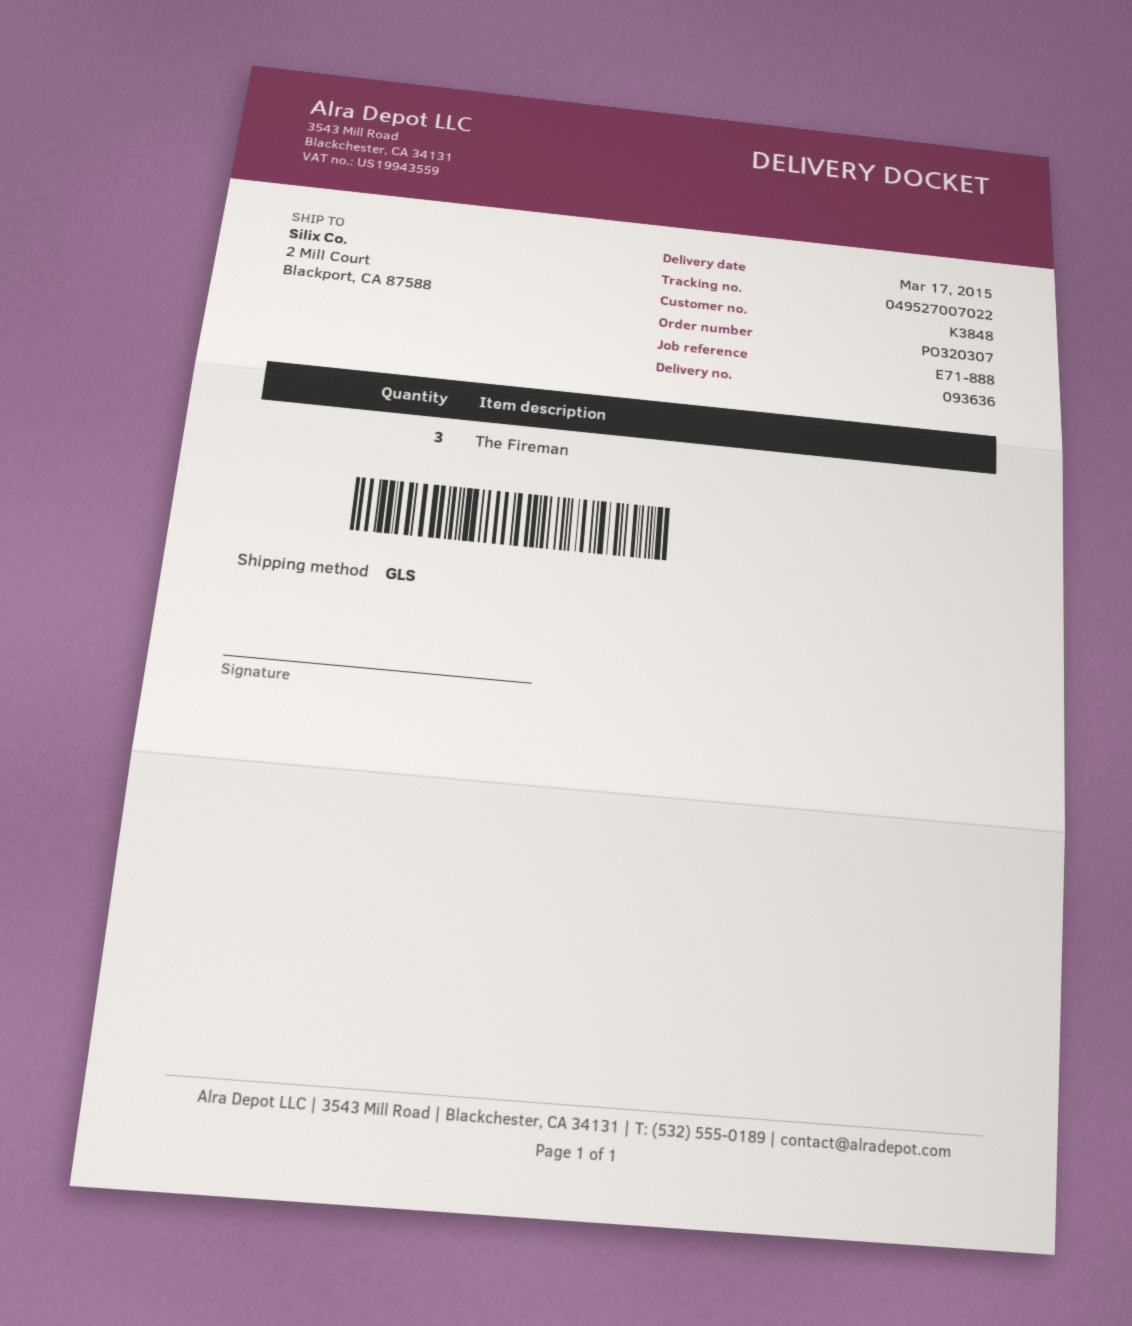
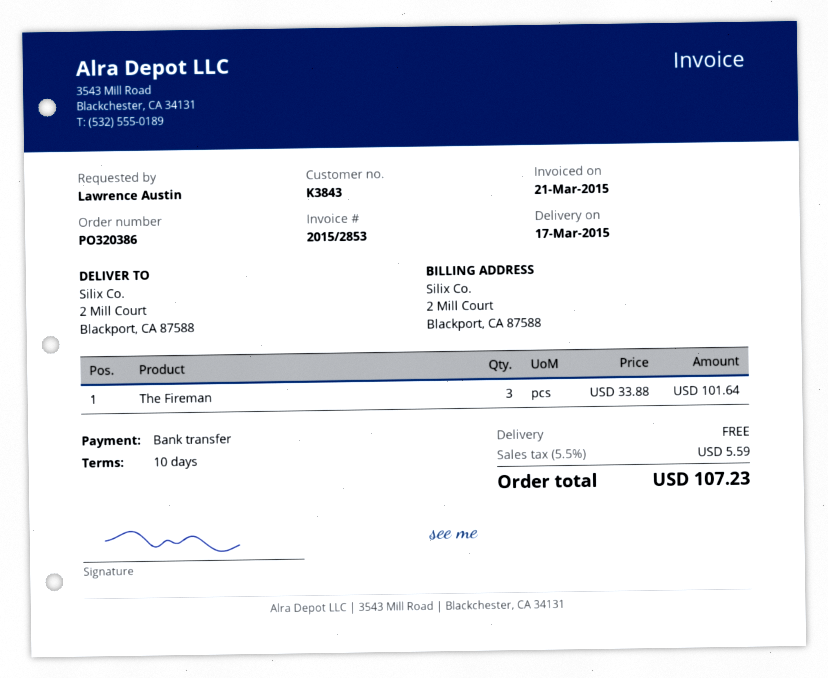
order number: PO320307 -> PO320386
customer number: K3848 -> K3843

